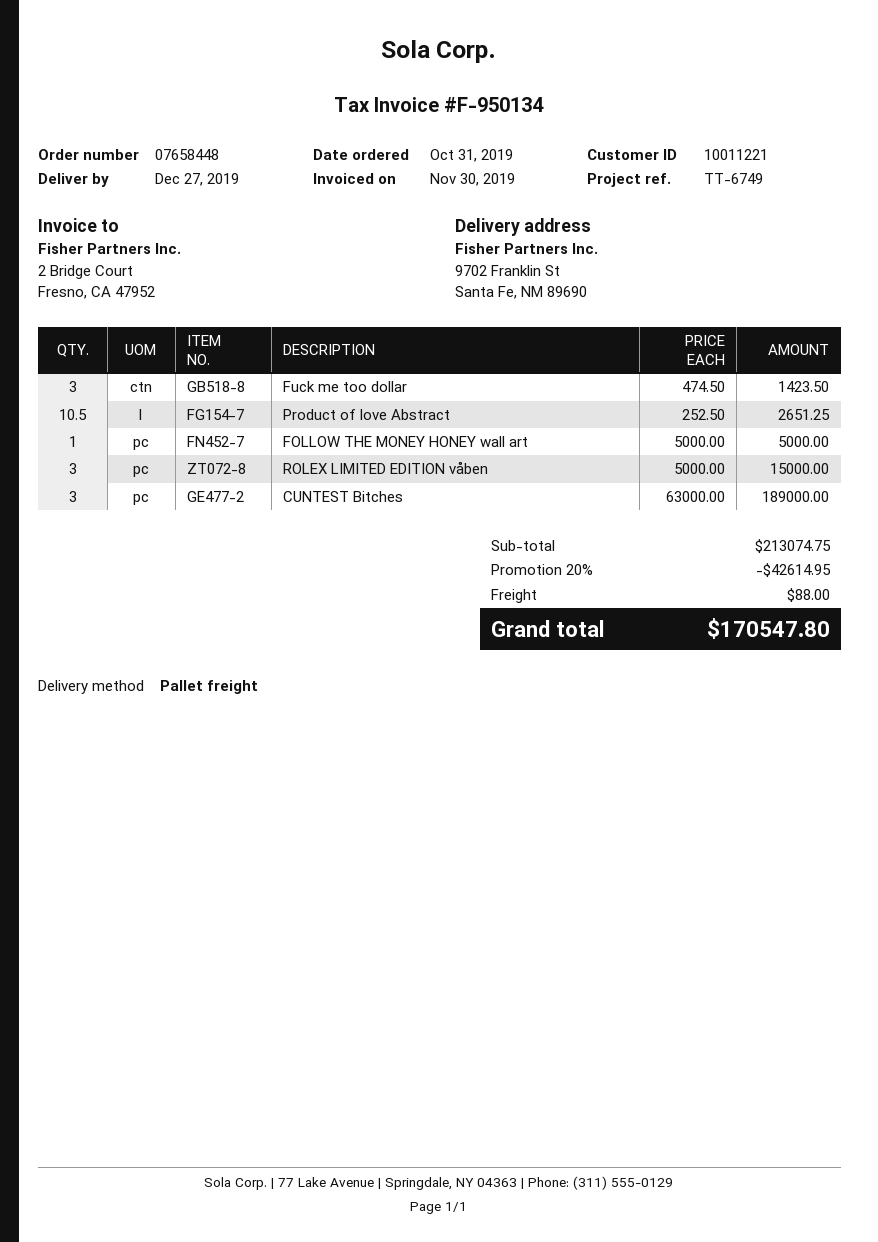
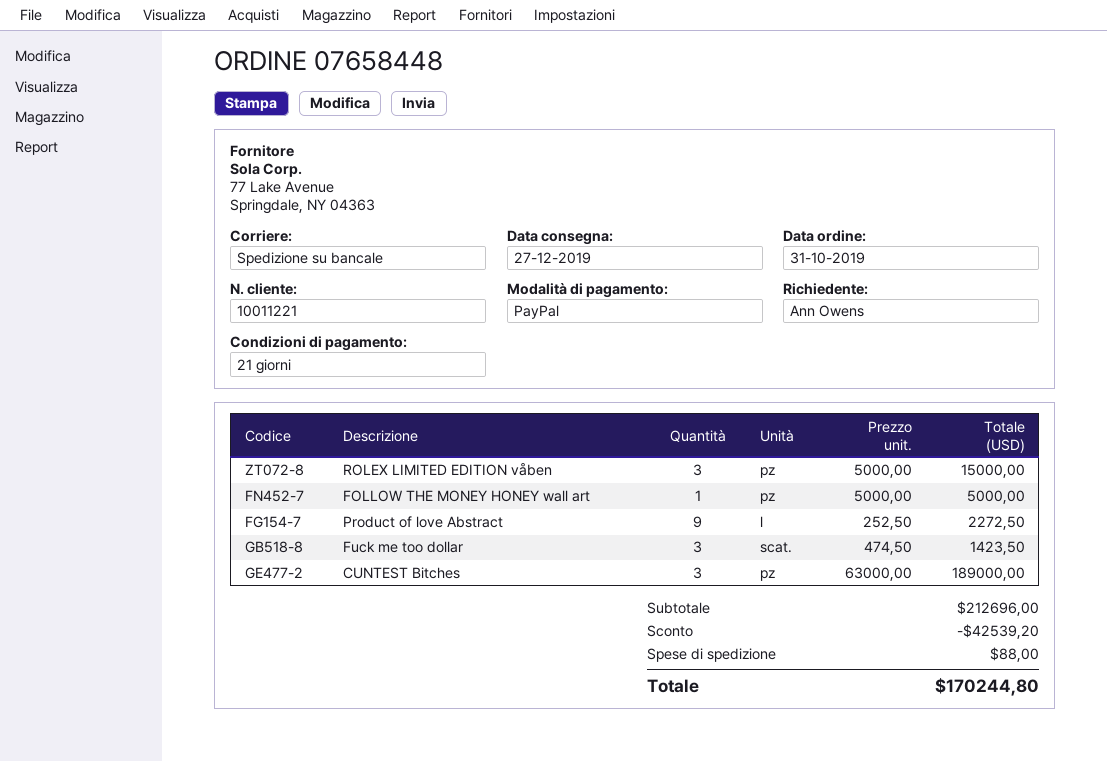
Product of love Abstract: 10.5 x 252.50 = 2651.25 -> 9 x 252.50 = 2272.50
subtotal: 213074.75 -> 212696.00
discount: 42614.95 -> 42539.20
total: 170547.80 -> 170244.80

